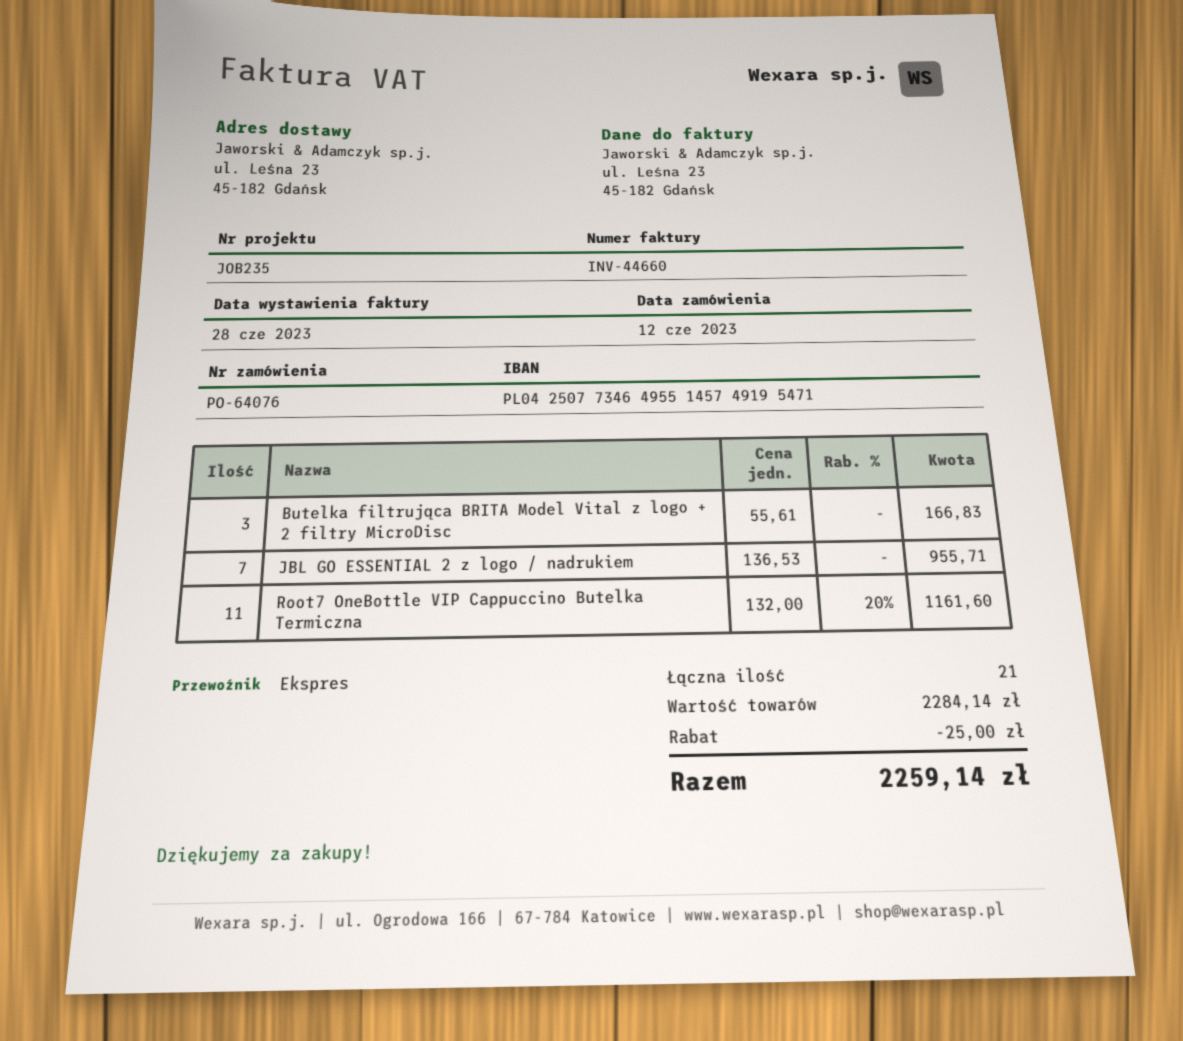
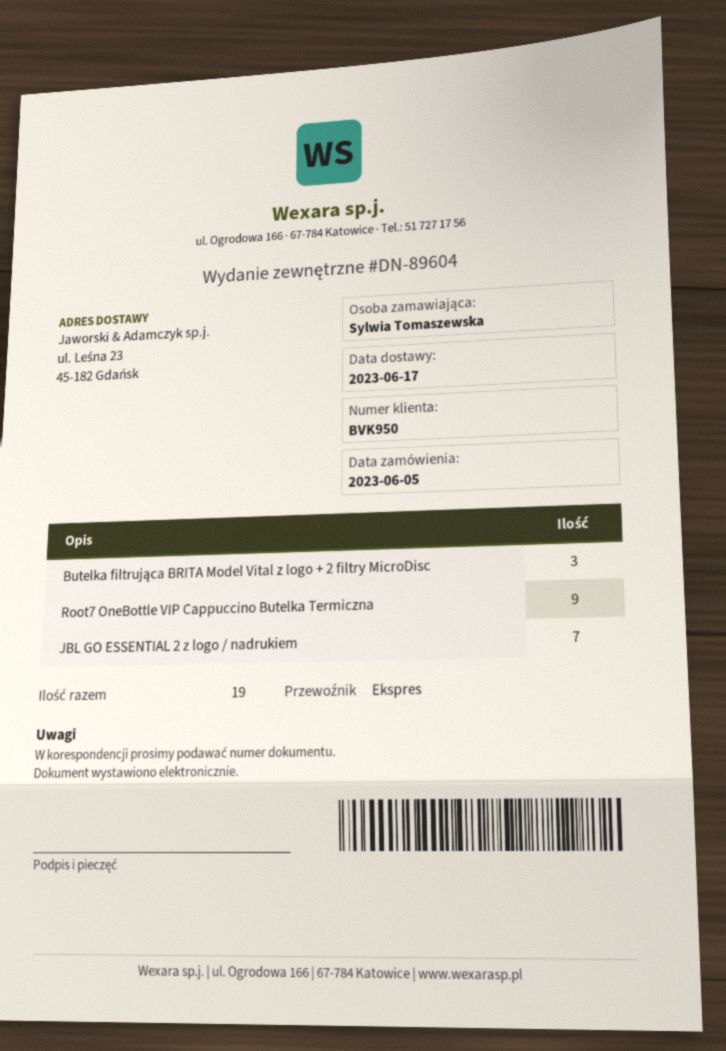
order date: 2023-06-12 -> 2023-06-05
Root7 OneBottle VIP Cappuccino Butelka Termiczna: 11 -> 9
total quantity: 21 -> 19

